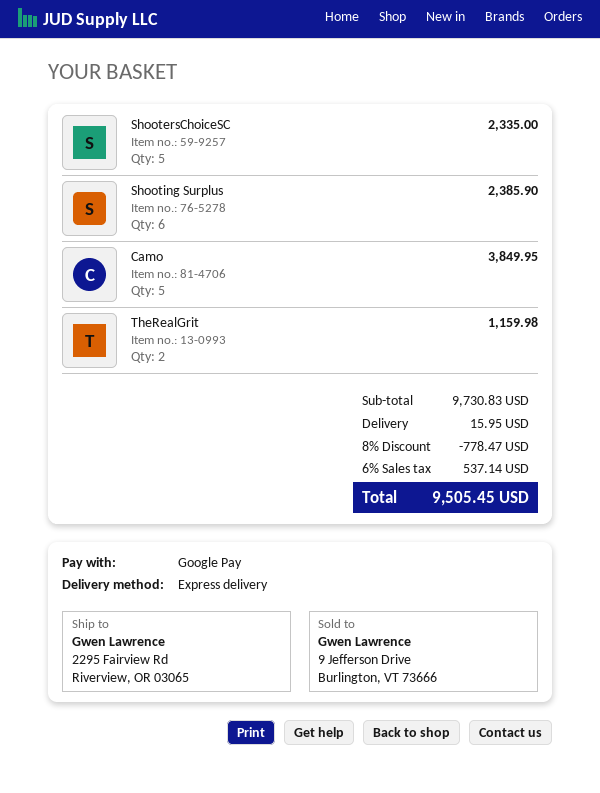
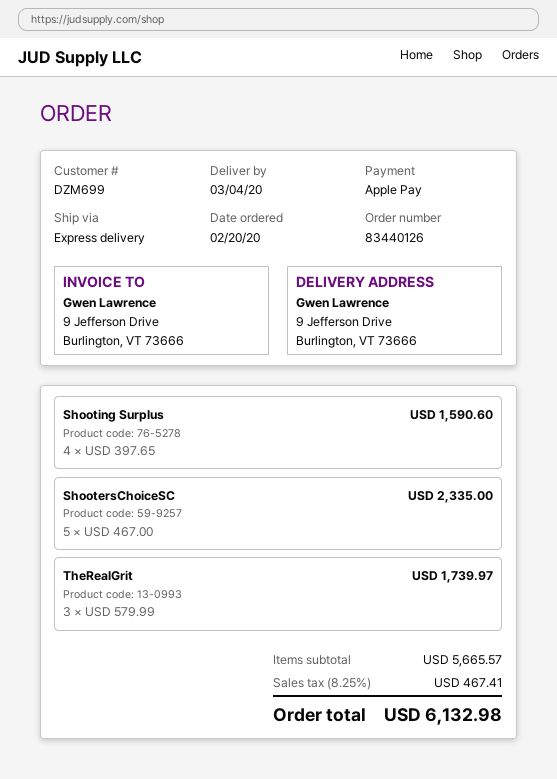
payment method: Google Pay -> Apple Pay
ship to: 2295 Fairview Rd, Riverview, OR 03065 -> 9 Jefferson Drive, Burlington, VT 73666
Shooting Surplus: 6 for 2385.90 -> 4 for 1590.60
Camo: 5 for 3849.95 -> none
TheRealGrit: 2 for 1159.98 -> 3 for 1739.97
subtotal: 9730.83 -> 5665.57
discount: 8% = 778.47 -> none
shipping: 15.95 -> none
tax: 6% = 537.14 -> 8.25% = 467.41
total: 9505.45 -> 6132.98

